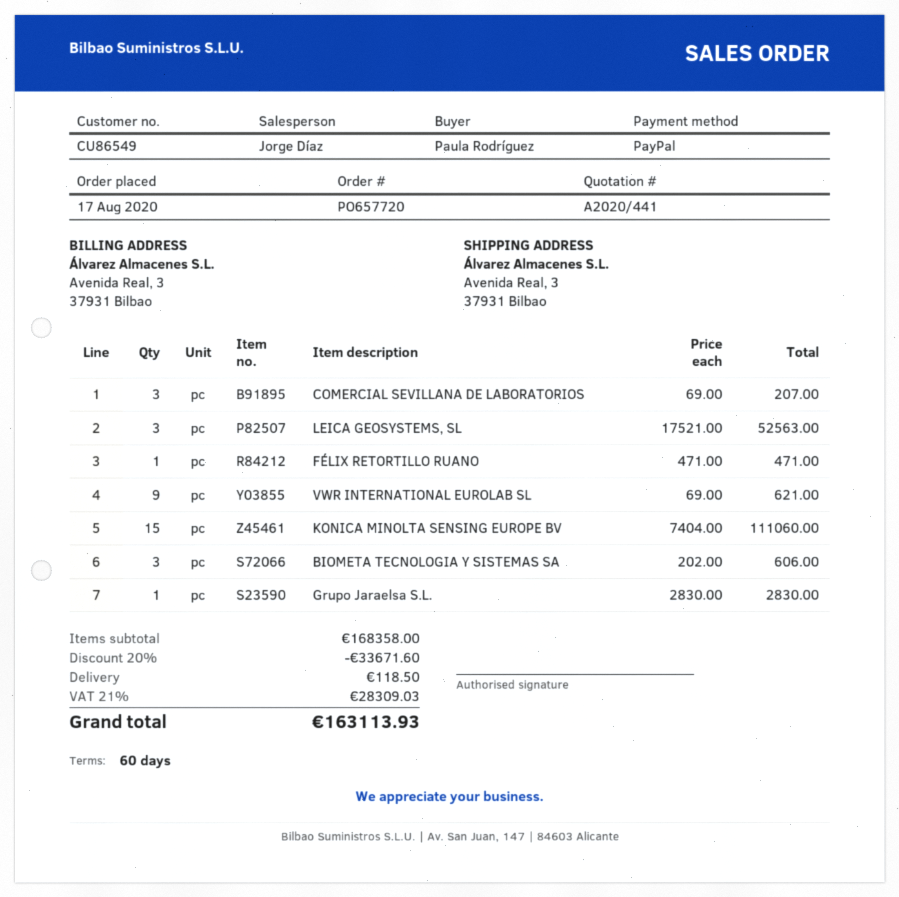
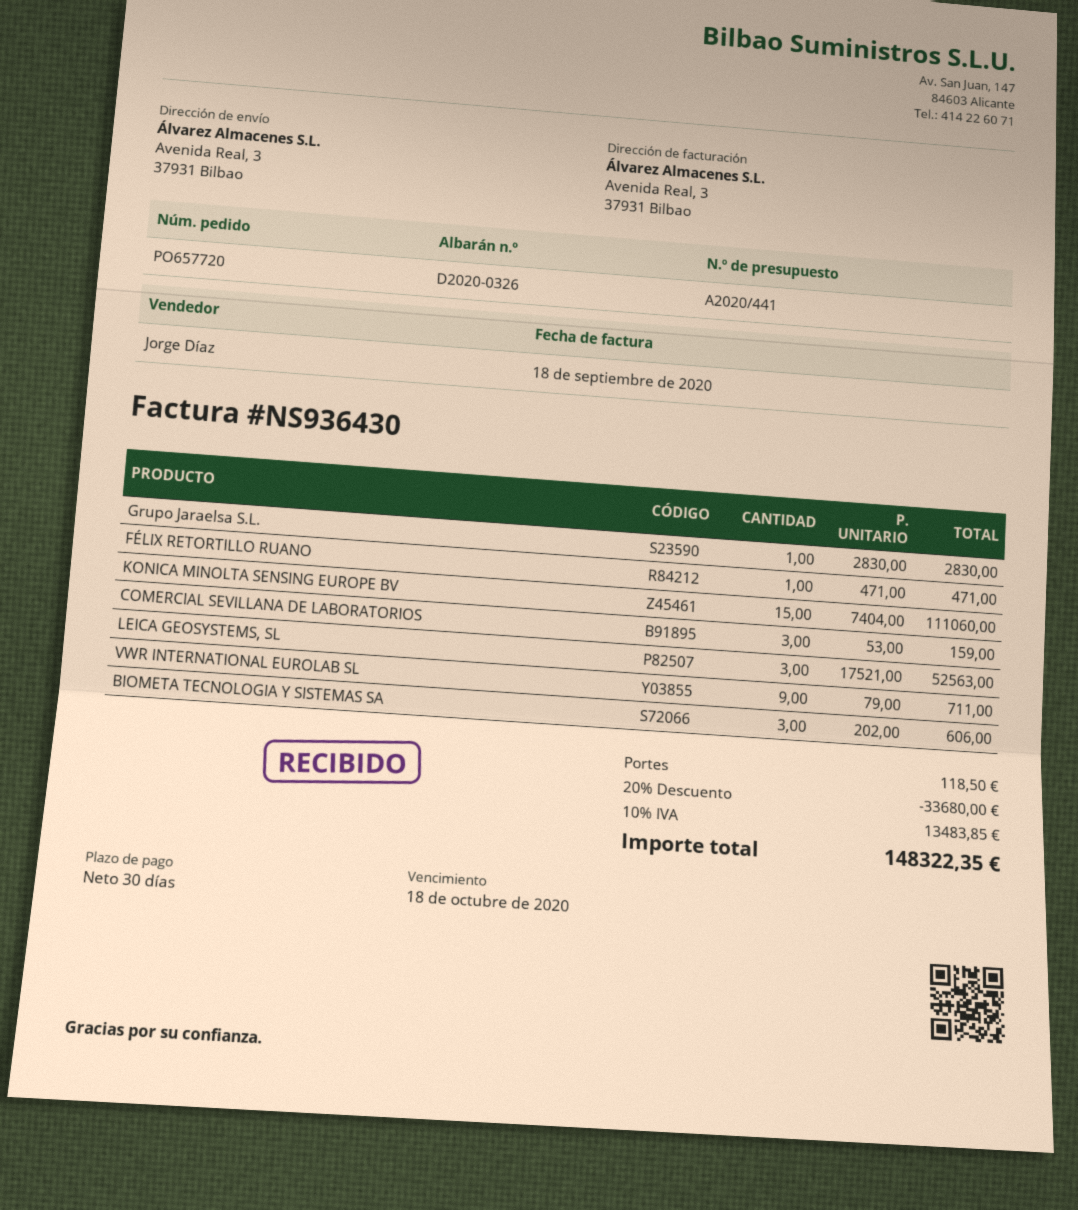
payment terms: 60 days -> 30 days
COMERCIAL SEVILLANA DE LABORATORIOS: 3 x 69.00 = 207.00 -> 3 x 53.00 = 159.00
VWR INTERNATIONAL EUROLAB SL: 9 x 69.00 = 621.00 -> 9 x 79.00 = 711.00
discount: 20% = 33671.60 -> 20% = 33680.00
tax: 21% = 28309.03 -> 10% = 13483.85
total: 163113.93 -> 148322.35

